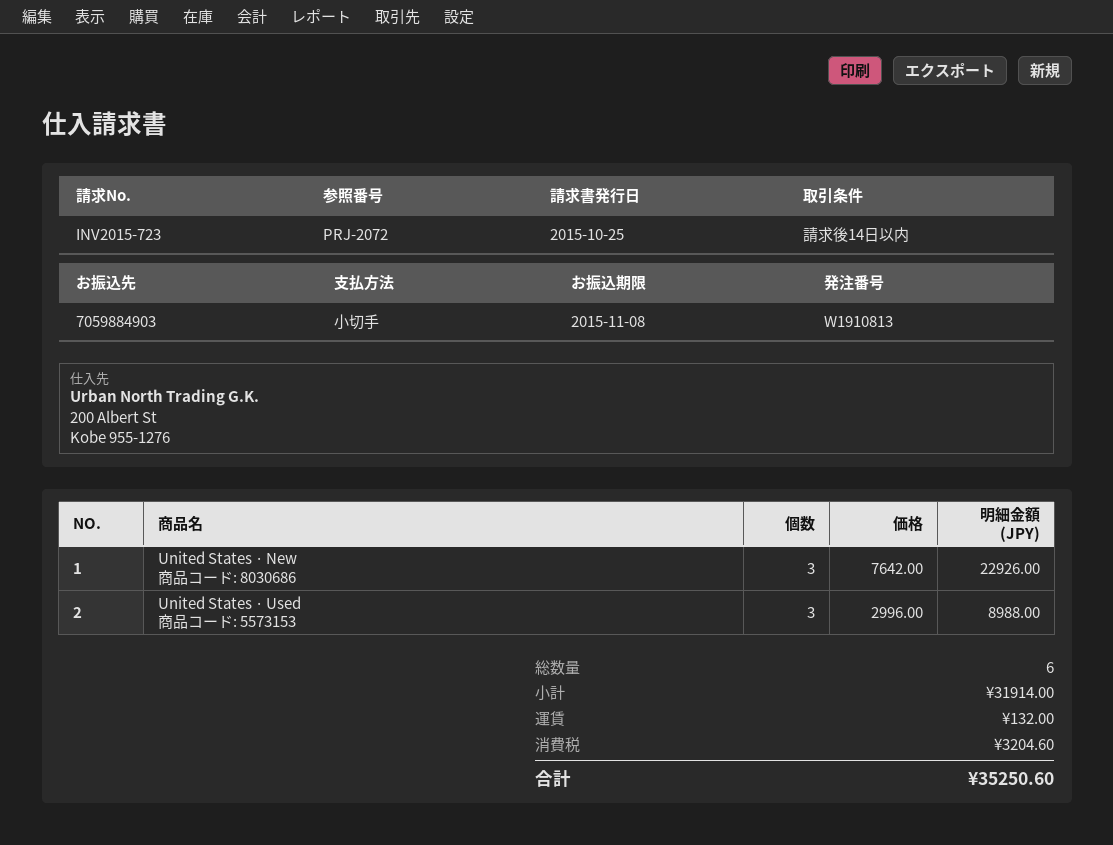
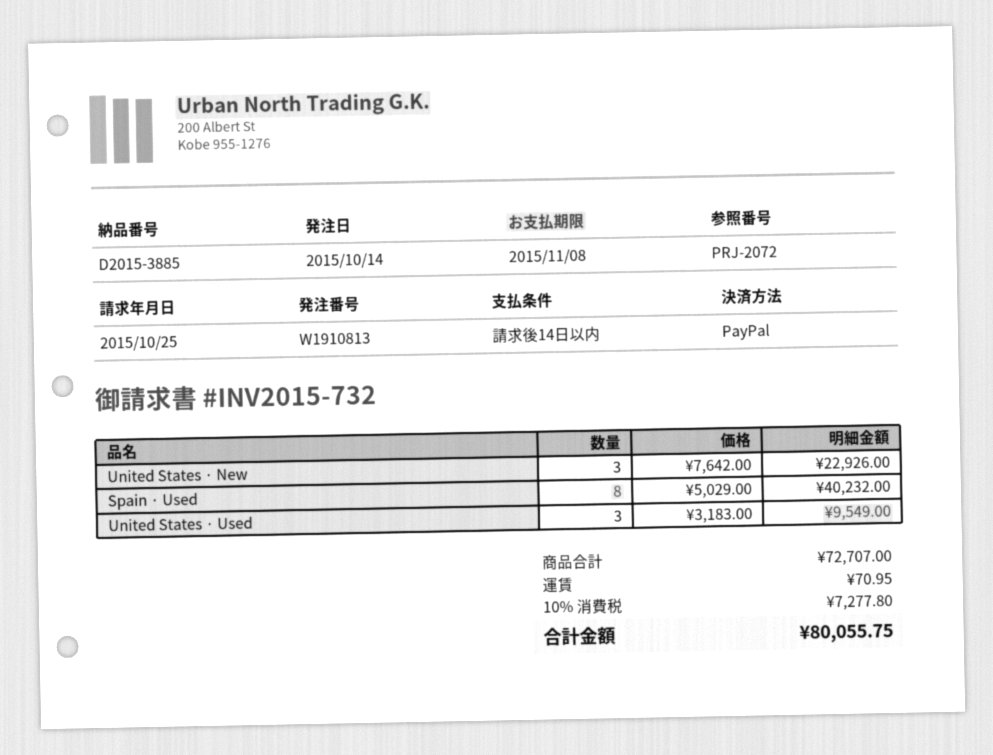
invoice number: INV2015-723 -> INV2015-732
payment method: cheque -> PayPal
United States · Used: 3 x 2996.00 = 8988.00 -> 3 x 3183.00 = 9549.00
Spain · Used: none -> 8 x 5029.00 = 40232.00
subtotal: 31914.00 -> 72707.00
shipping: 132.00 -> 70.95
tax: 3204.60 -> 7277.80
total: 35250.60 -> 80055.75

